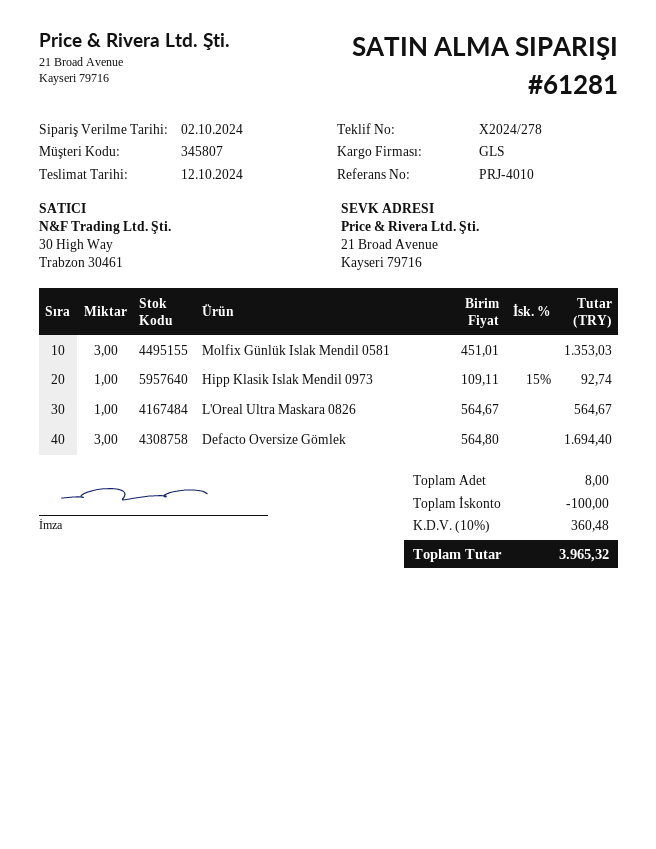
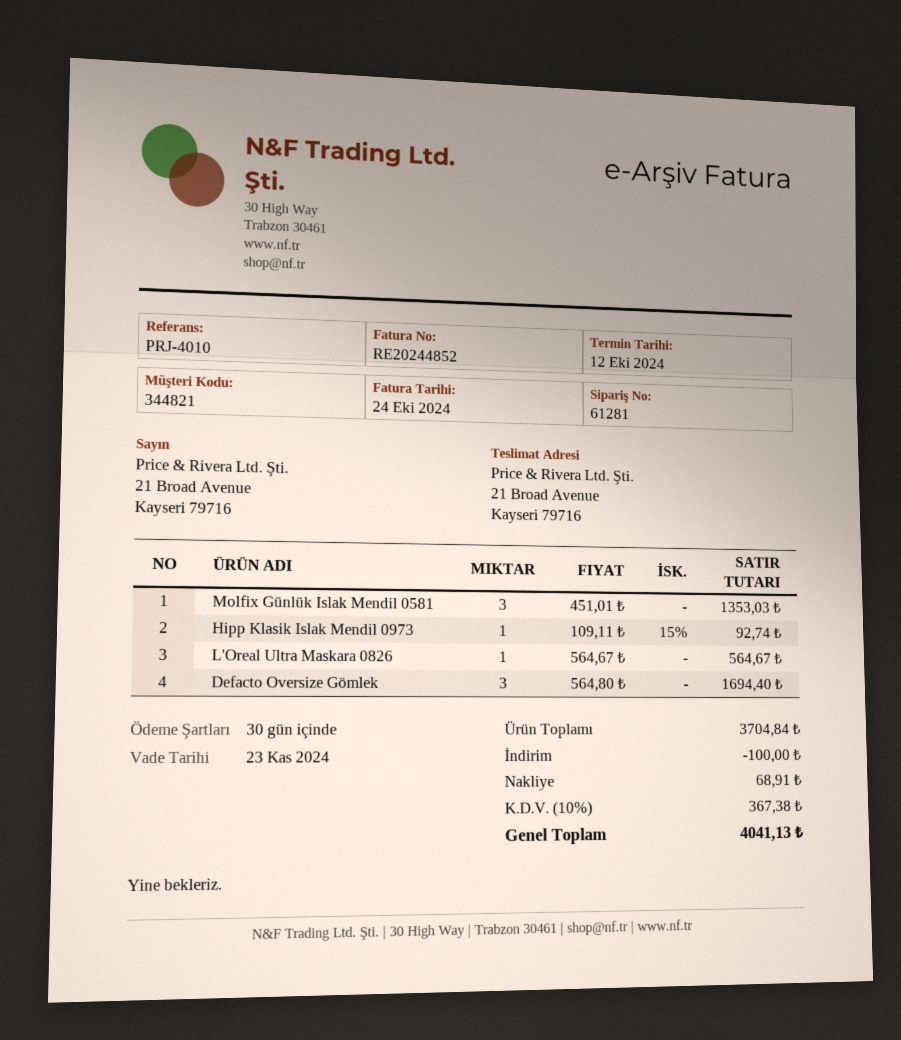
customer number: 345807 -> 344821
shipping: none -> 68.91
tax: 10% = 360.48 -> 10% = 367.38
total: 3965.32 -> 4041.13

